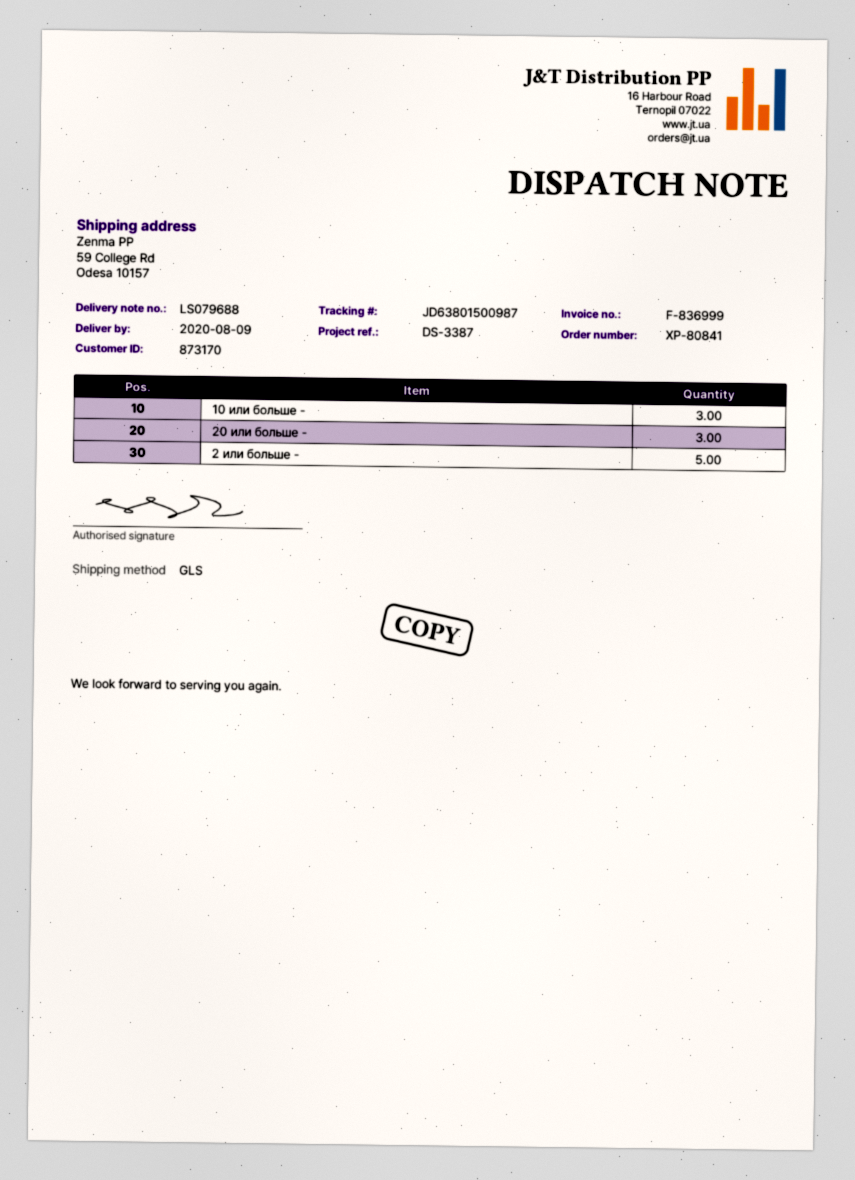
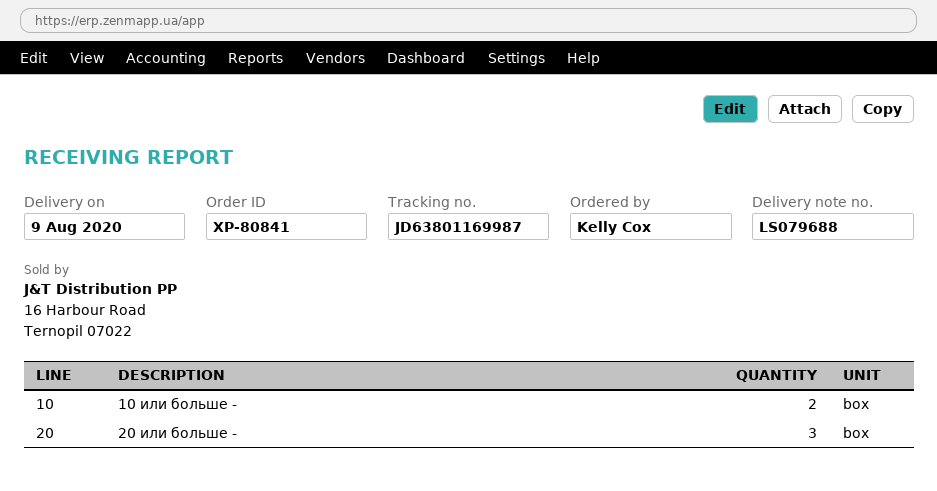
tracking number: JD63801500987 -> JD63801169987
10 или больше -: 3 -> 2
2 или больше -: 5 -> none

